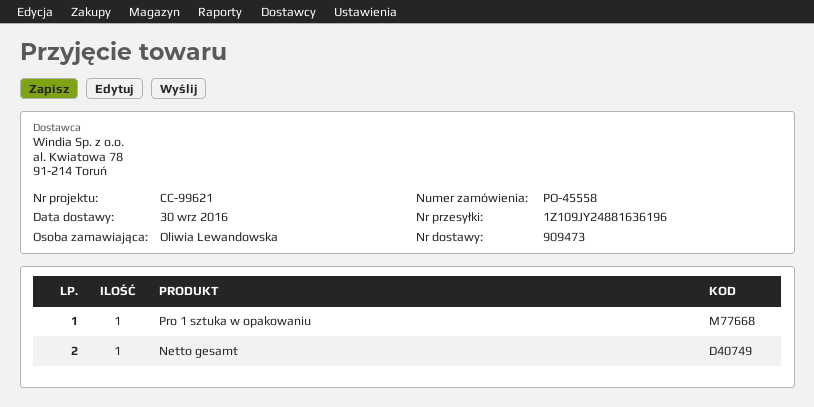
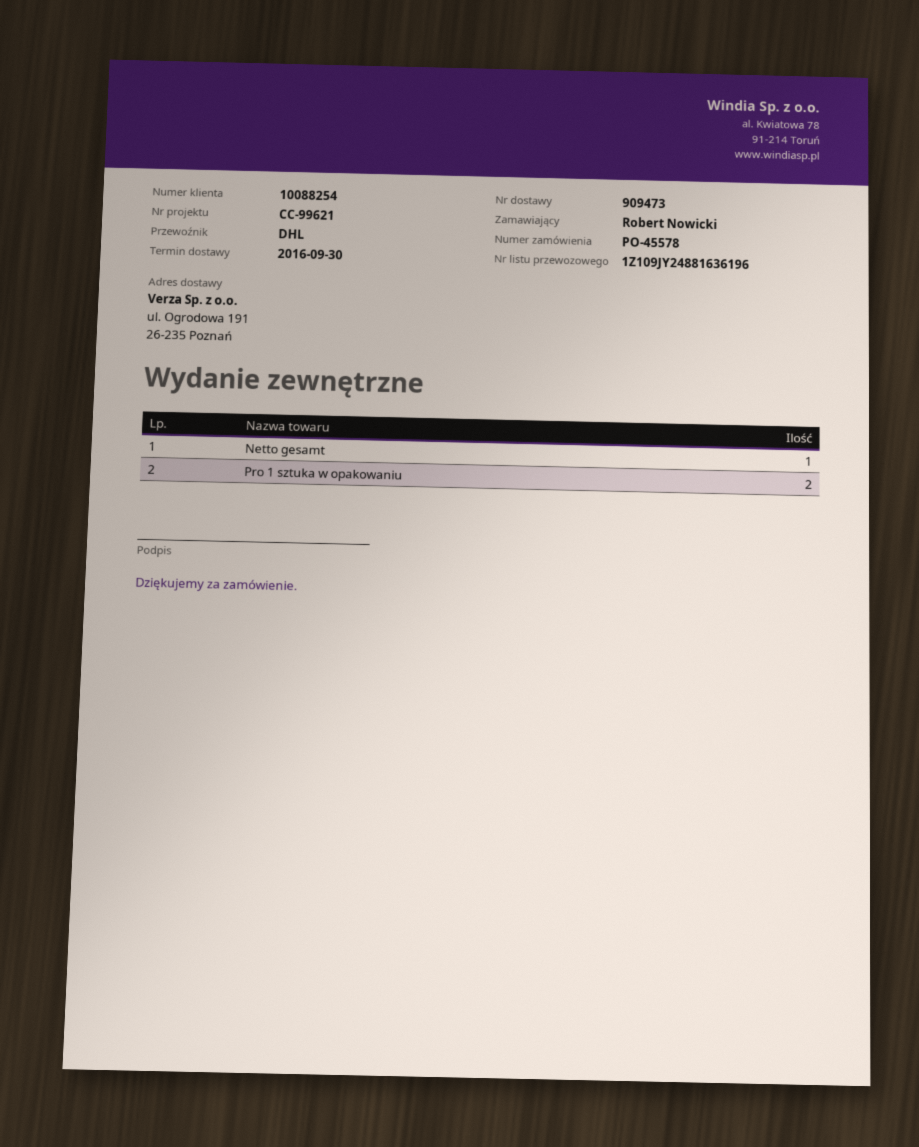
order number: PO-45558 -> PO-45578
ordered by: Oliwia Lewandowska -> Robert Nowicki
Pro 1 sztuka w opakowaniu: 1 -> 2

